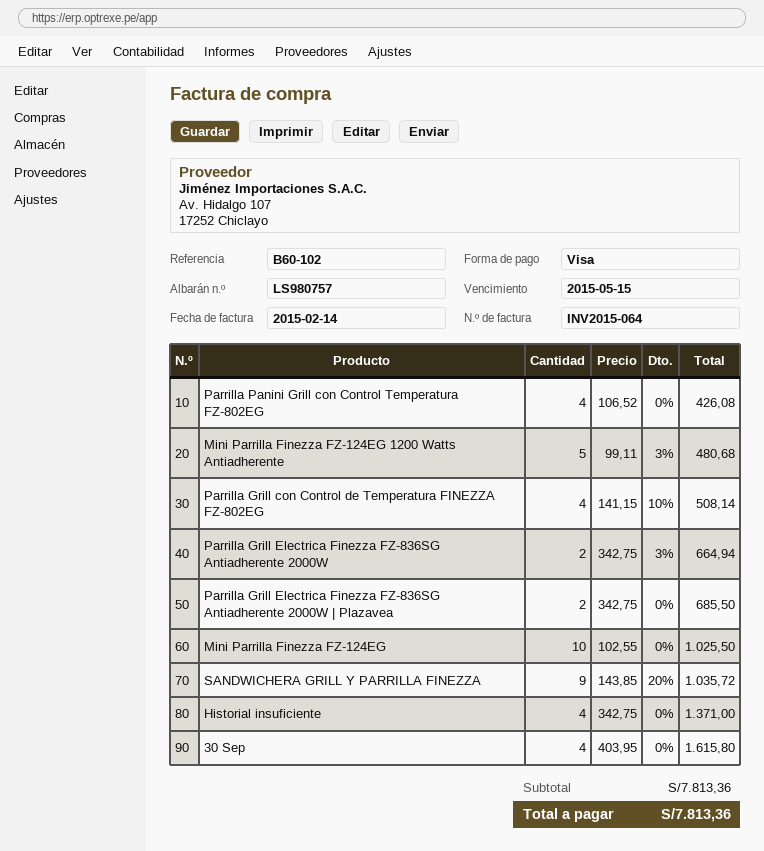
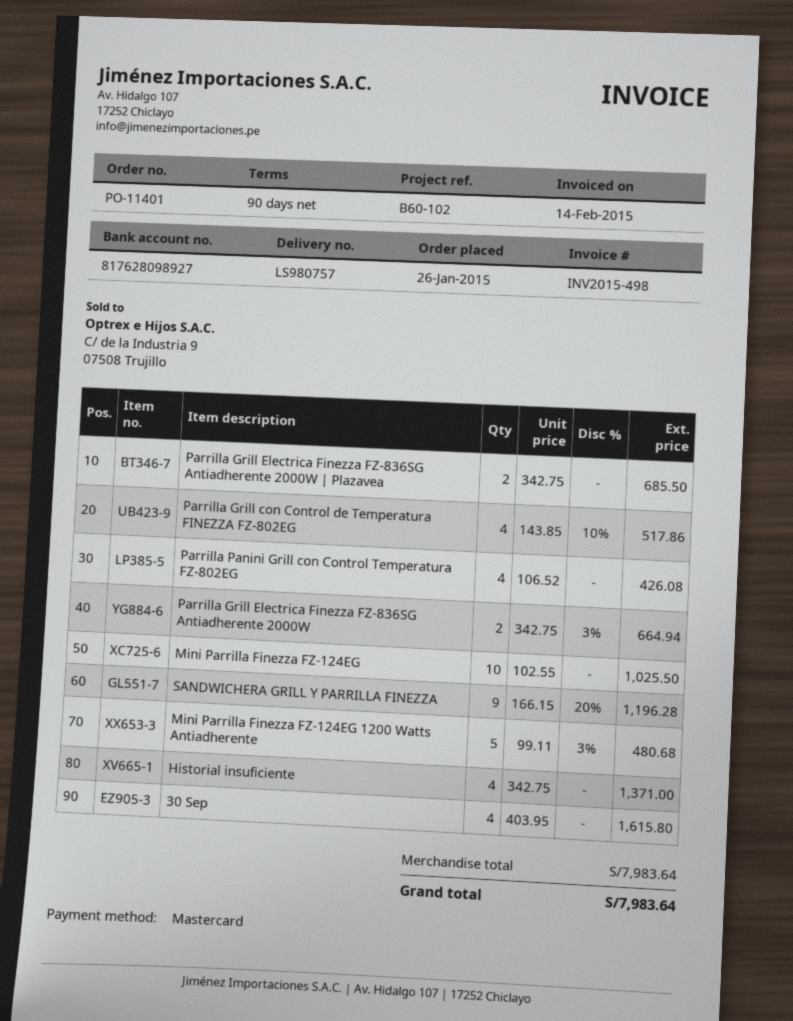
invoice number: INV2015-064 -> INV2015-498
payment method: Visa -> Mastercard
Parrilla Grill con Control de Temperatura FINEZZA FZ-802EG: 4 x 141.15 - 10% = 508.14 -> 4 x 143.85 - 10% = 517.86
SANDWICHERA GRILL Y PARRILLA FINEZZA: 9 x 143.85 - 20% = 1035.72 -> 9 x 166.15 - 20% = 1196.28
subtotal: 7813.36 -> 7983.64
total: 7813.36 -> 7983.64

